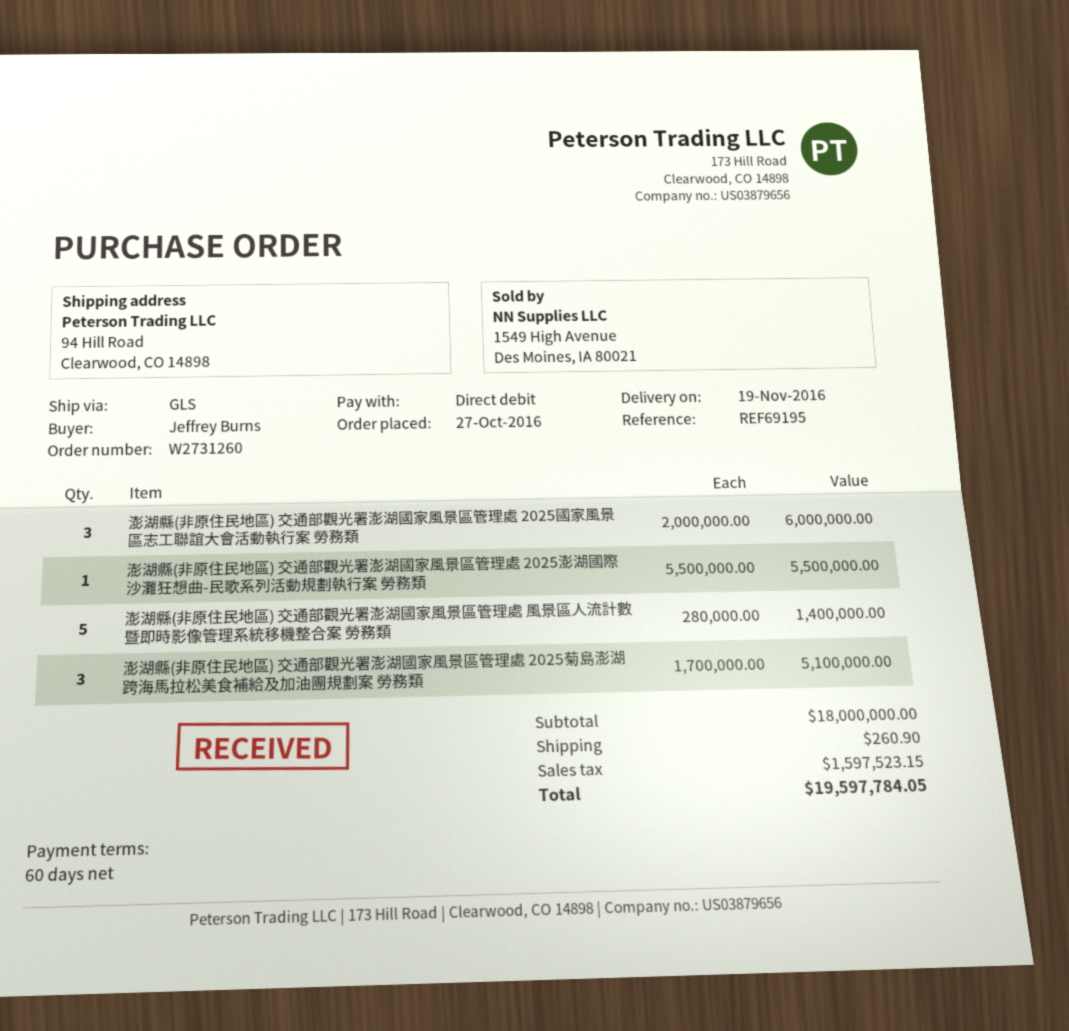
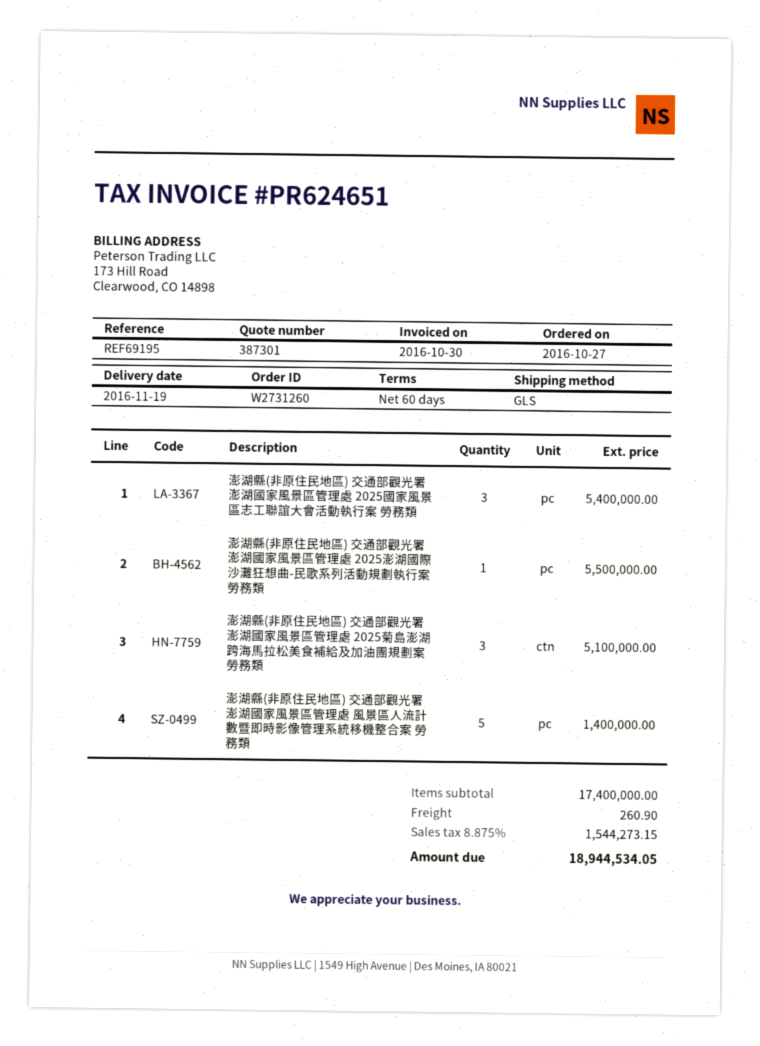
澎湖縣(非原住民地區) 交通部觀光署澎湖國家風景區管理處 2025國家風景區志工聯誼大會活動執行案 勞務類: 3 for 6000000.00 -> 3 for 5400000.00
subtotal: 18000000.00 -> 17400000.00
tax: 1597523.15 -> 1544273.15
total: 19597784.05 -> 18944534.05

